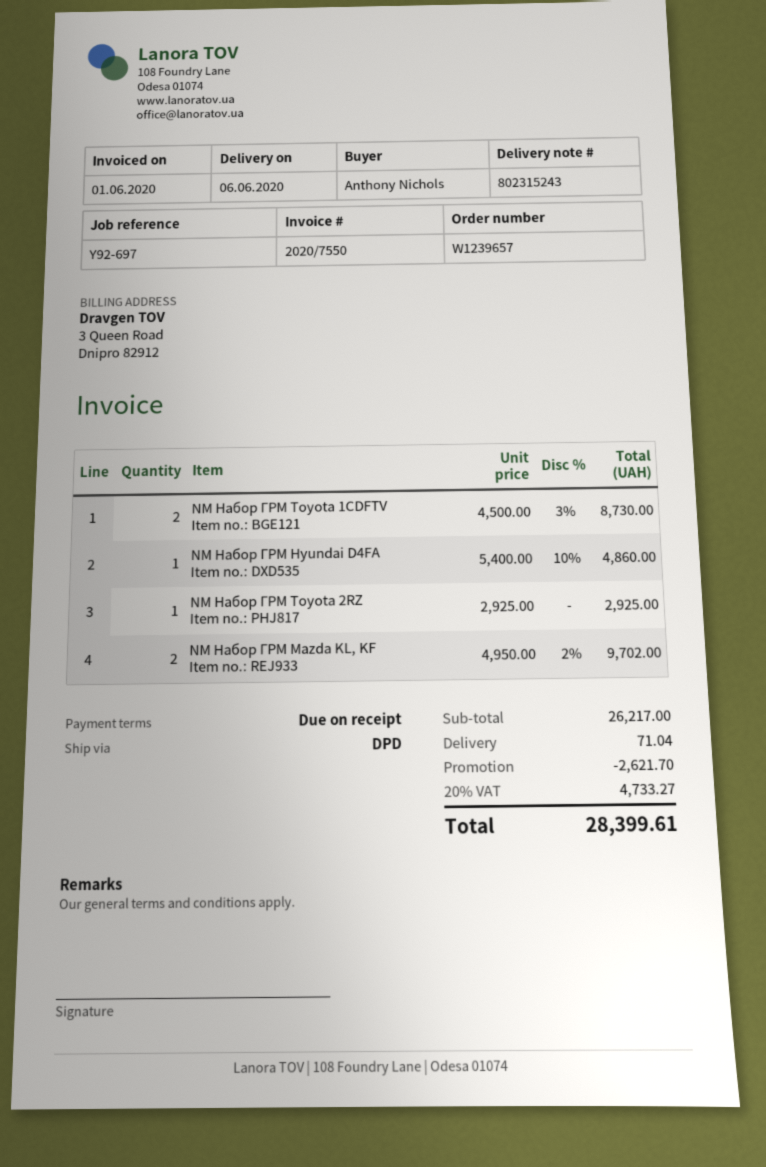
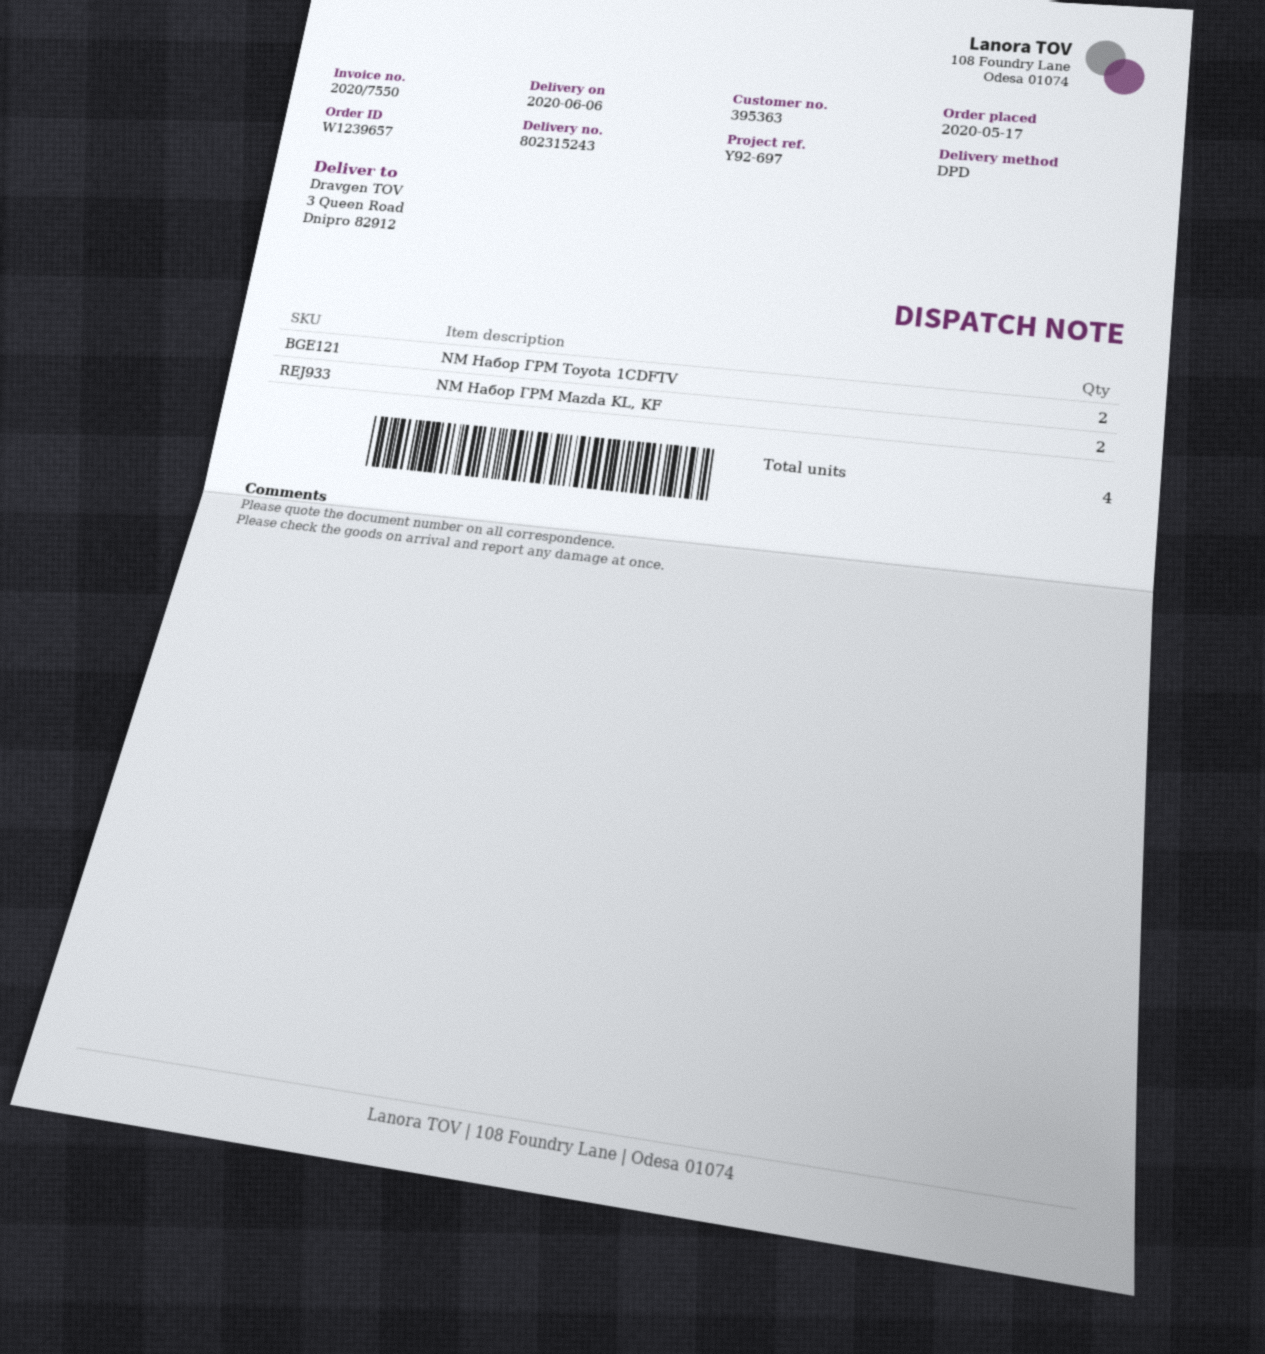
NM Набор ГРМ Hyundai D4FA: 1 -> none
NM Набор ГРМ Toyota 2RZ: 1 -> none

